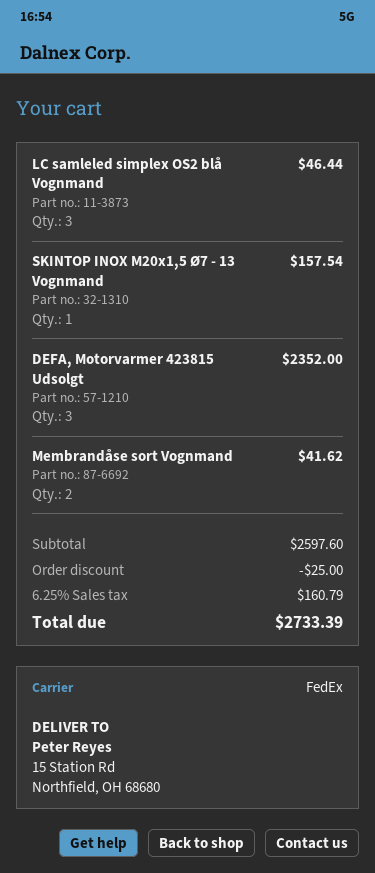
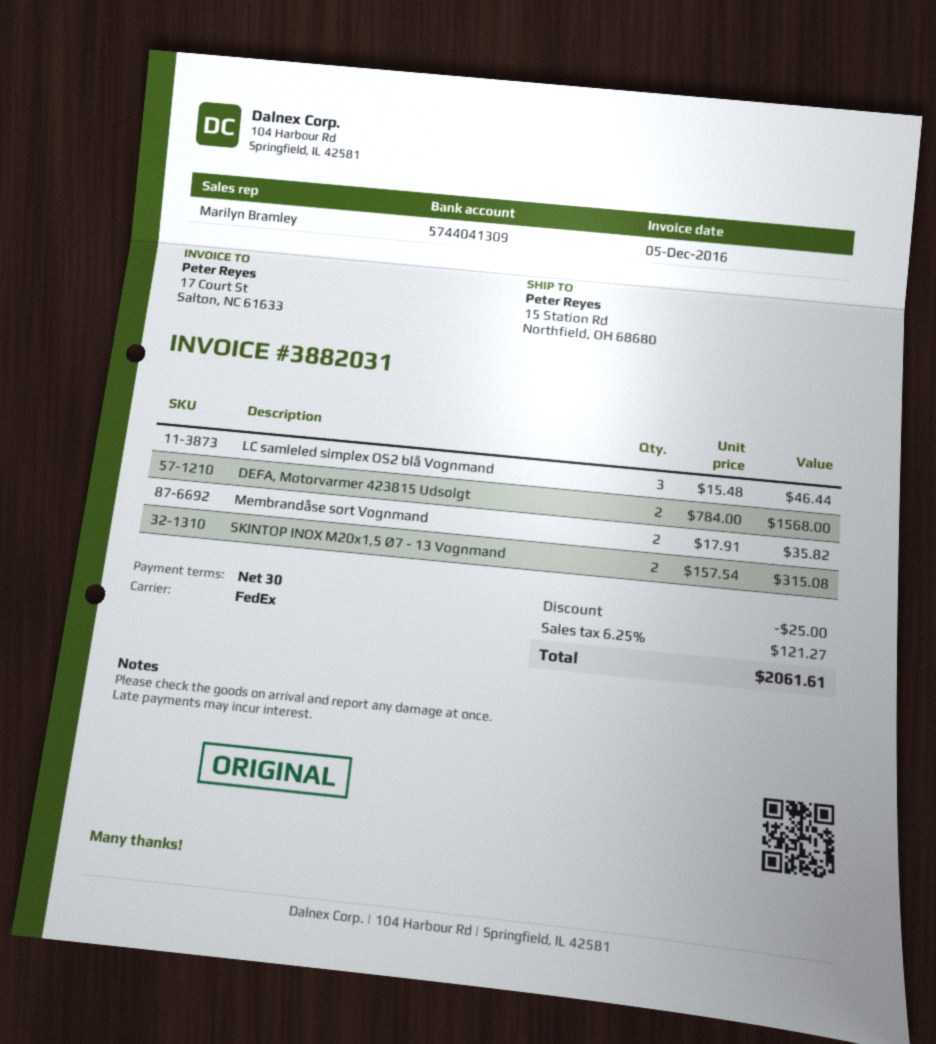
SKINTOP INOX M20x1,5 Ø7 - 13 Vognmand: 1 for 157.54 -> 2 for 315.08
DEFA, Motorvarmer 423815 Udsolgt: 3 for 2352.00 -> 2 for 1568.00
Membrandåse sort Vognmand: 2 for 41.62 -> 2 for 35.82
tax: 6.25% = 160.79 -> 6.25% = 121.27
total: 2733.39 -> 2061.61

